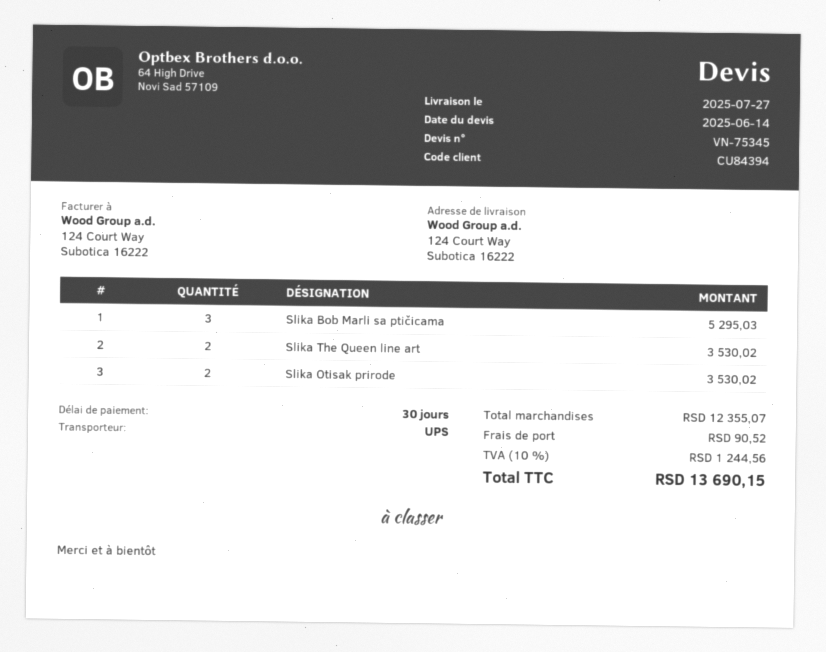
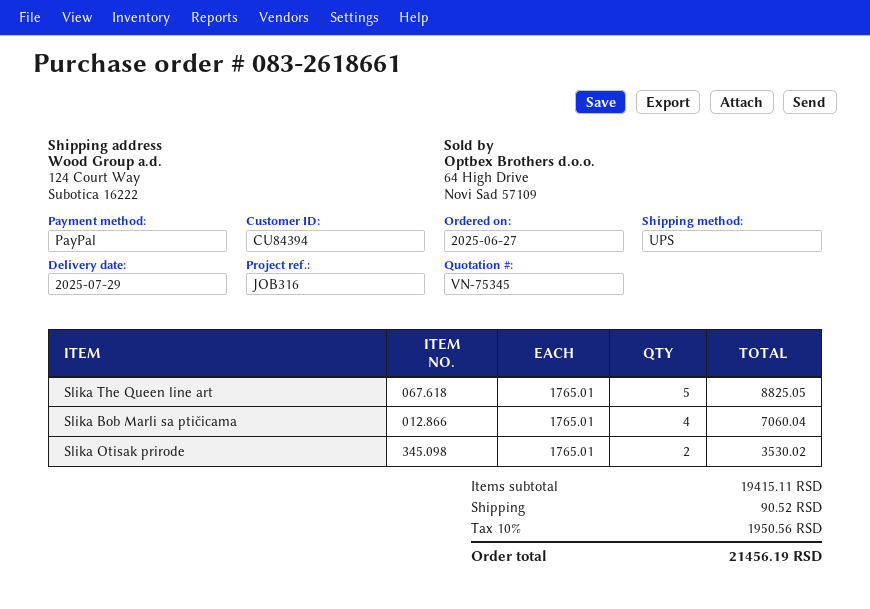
delivery date: 2025-07-27 -> 2025-07-29
Slika Bob Marli sa ptičicama: 3 for 5295.03 -> 4 for 7060.04
Slika The Queen line art: 2 for 3530.02 -> 5 for 8825.05
subtotal: 12355.07 -> 19415.11
tax: 10% = 1244.56 -> 10% = 1950.56
total: 13690.15 -> 21456.19

